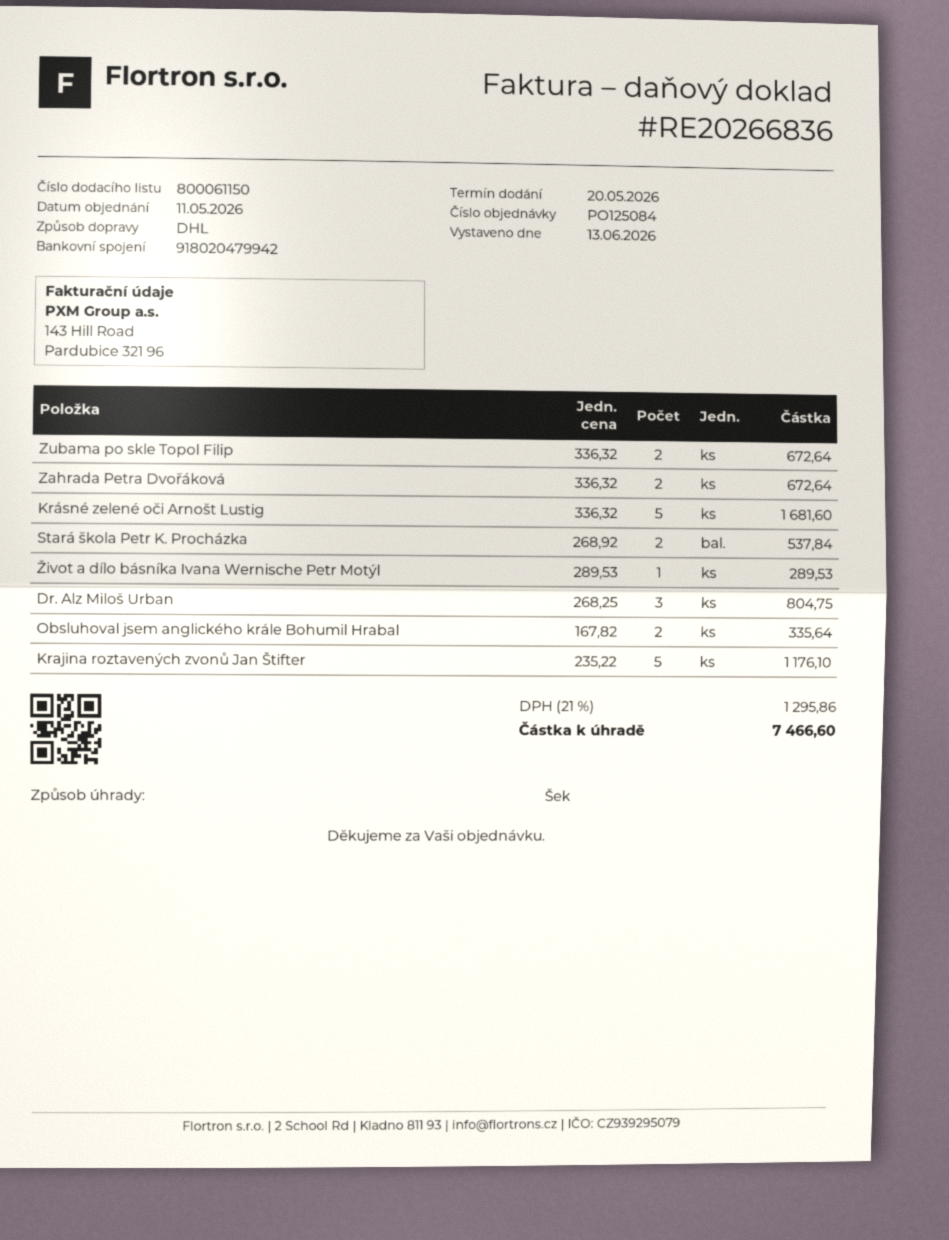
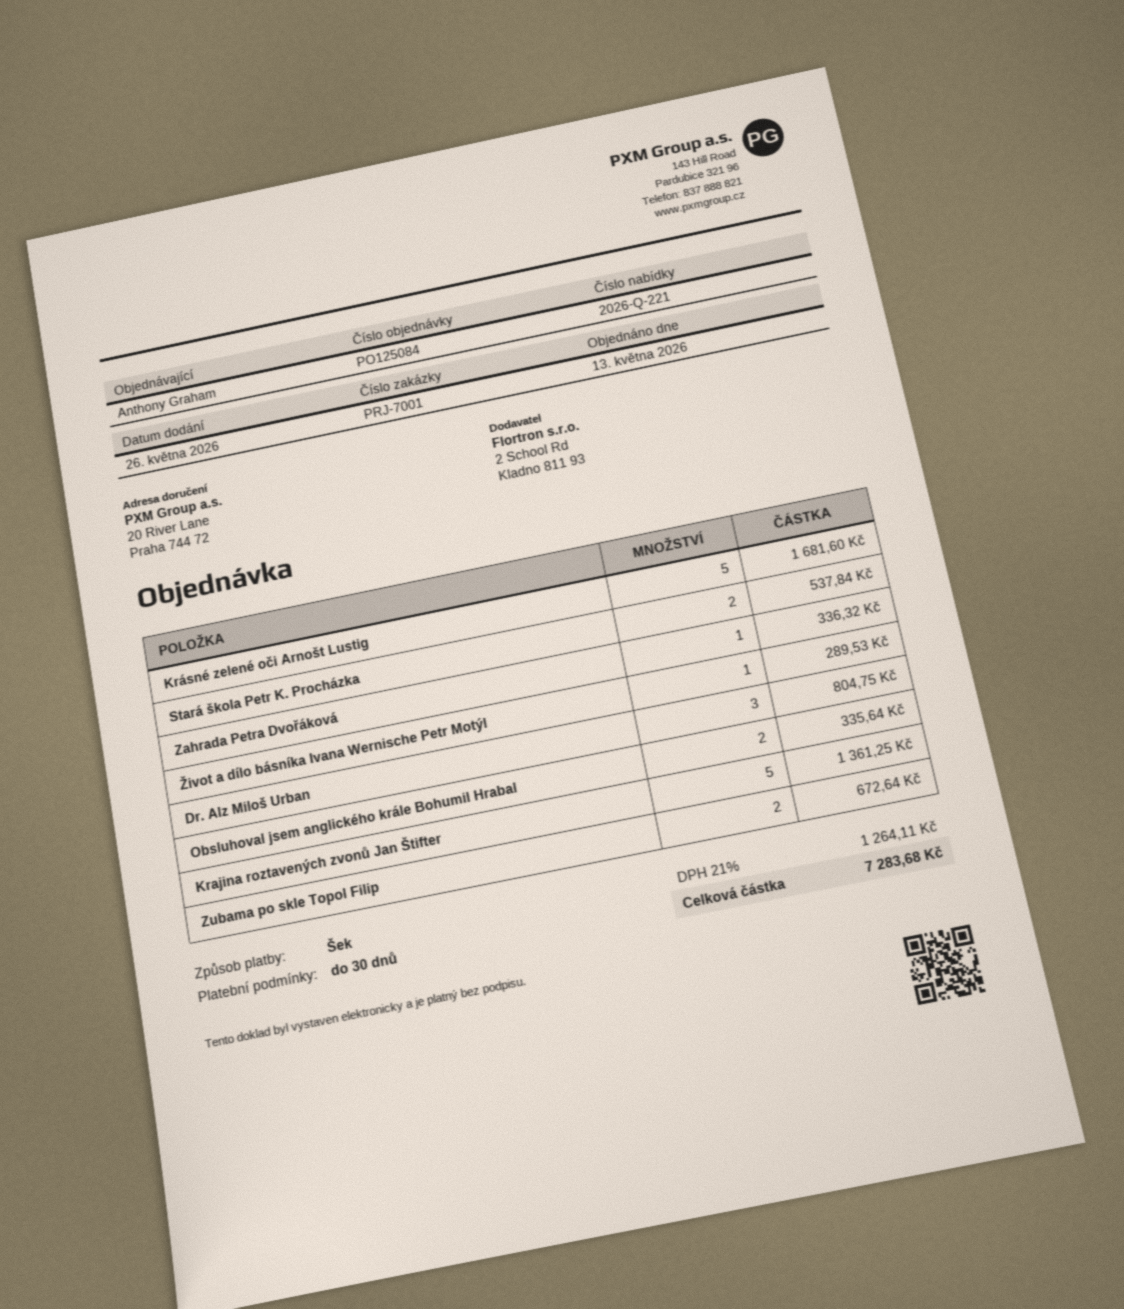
order date: 2026-05-11 -> 2026-05-13
delivery date: 2026-05-20 -> 2026-05-26
Zahrada Petra Dvořáková: 2 for 672.64 -> 1 for 336.32
Krajina roztavených zvonů Jan Štifter: 5 for 1176.10 -> 5 for 1361.25
tax: 21% = 1295.86 -> 21% = 1264.11
total: 7466.60 -> 7283.68

